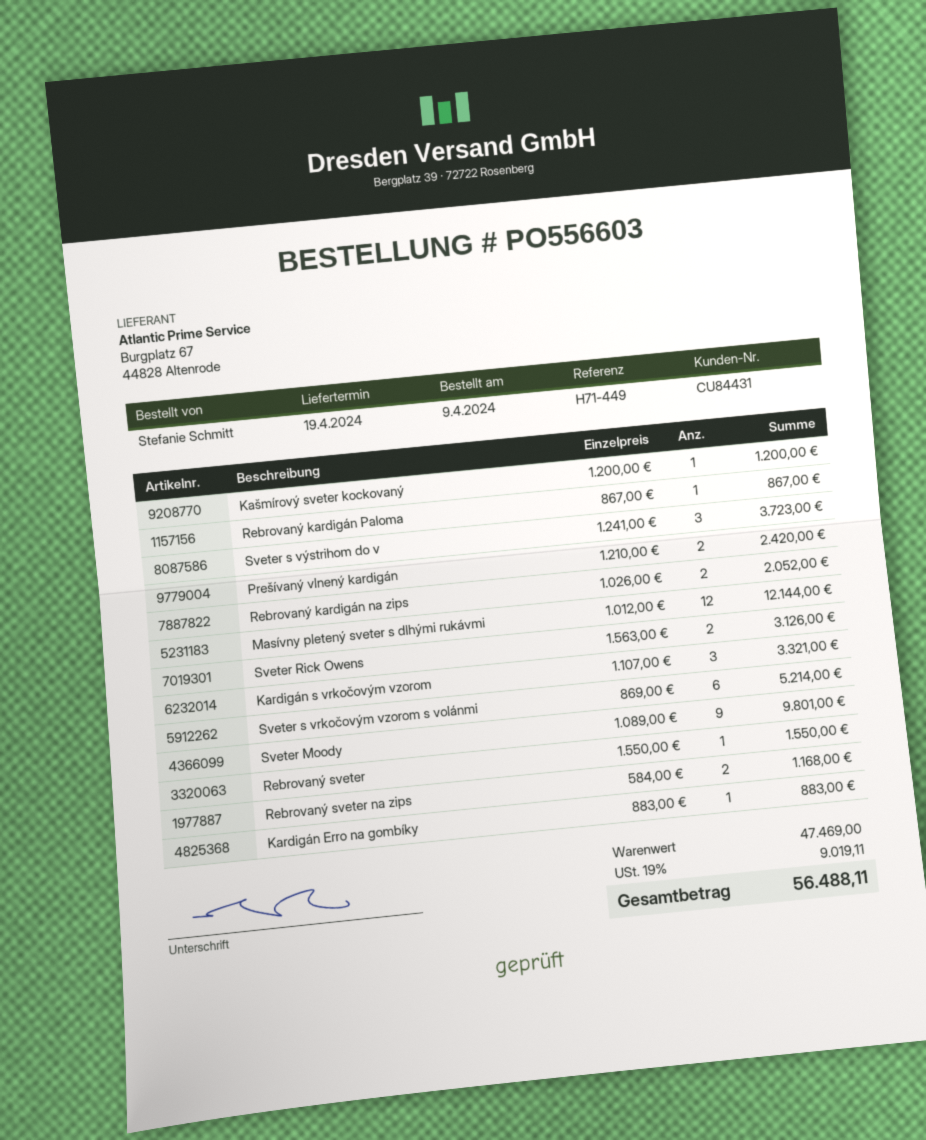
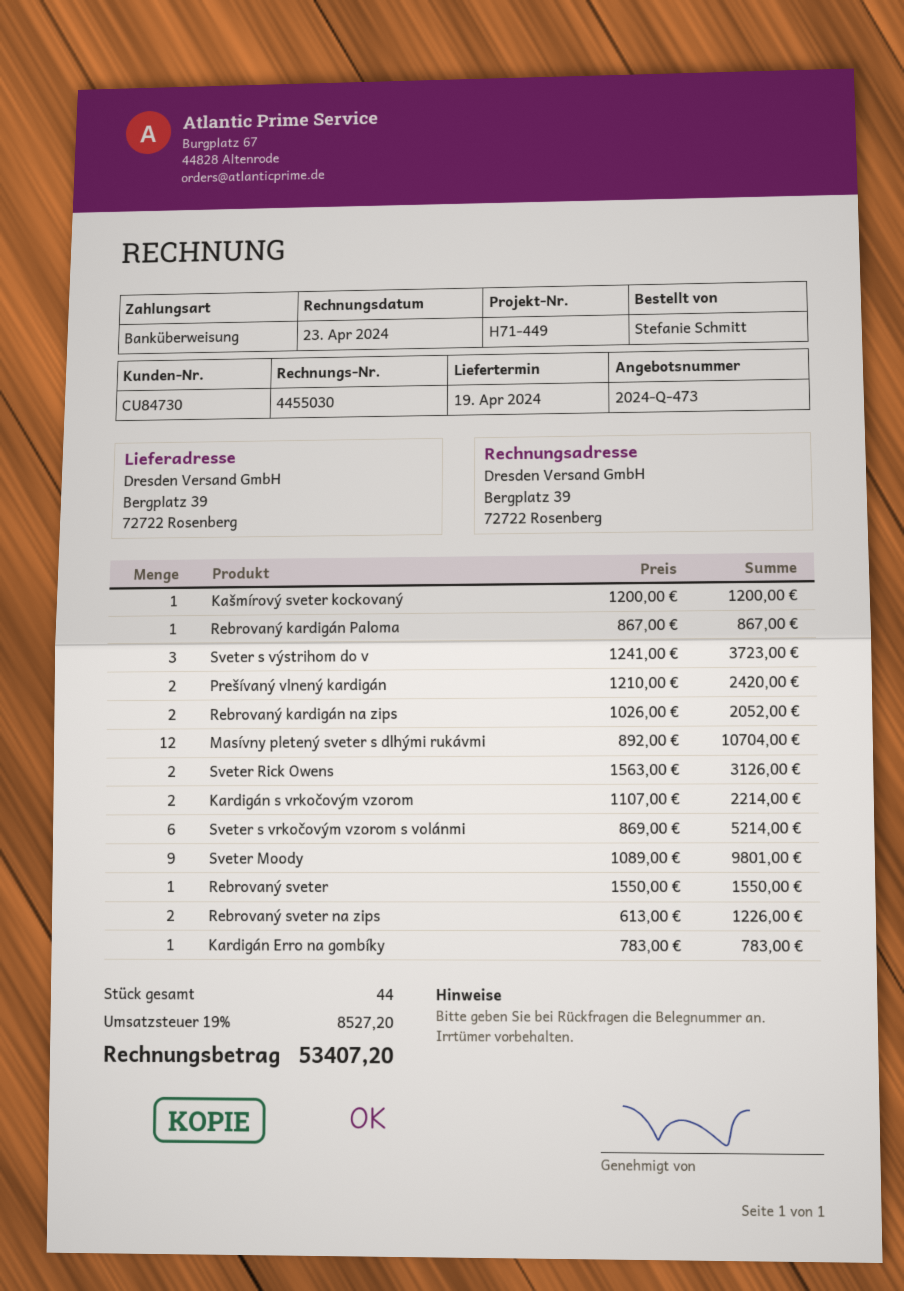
customer number: CU84431 -> CU84730
Masívny pletený sveter s dlhými rukávmi: 12 x 1012.00 = 12144.00 -> 12 x 892.00 = 10704.00
Kardigán s vrkočovým vzorom: 3 x 1107.00 = 3321.00 -> 2 x 1107.00 = 2214.00
Rebrovaný sveter na zips: 2 x 584.00 = 1168.00 -> 2 x 613.00 = 1226.00
Kardigán Erro na gombíky: 1 x 883.00 = 883.00 -> 1 x 783.00 = 783.00
tax: 19% = 9019.11 -> 19% = 8527.20
total: 56488.11 -> 53407.20

